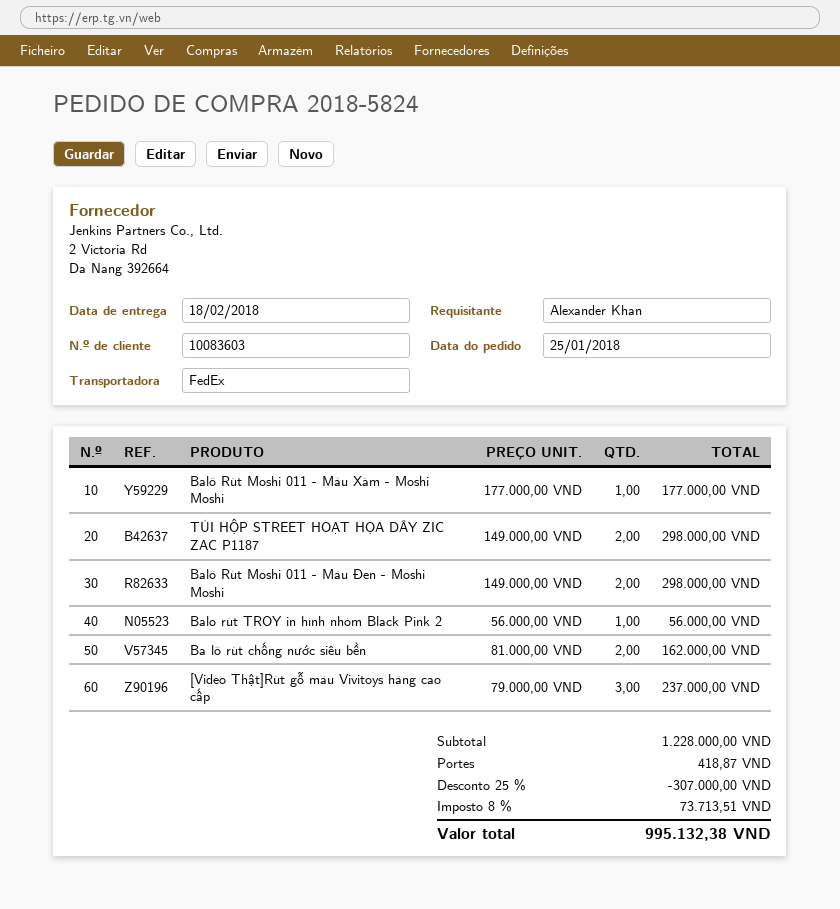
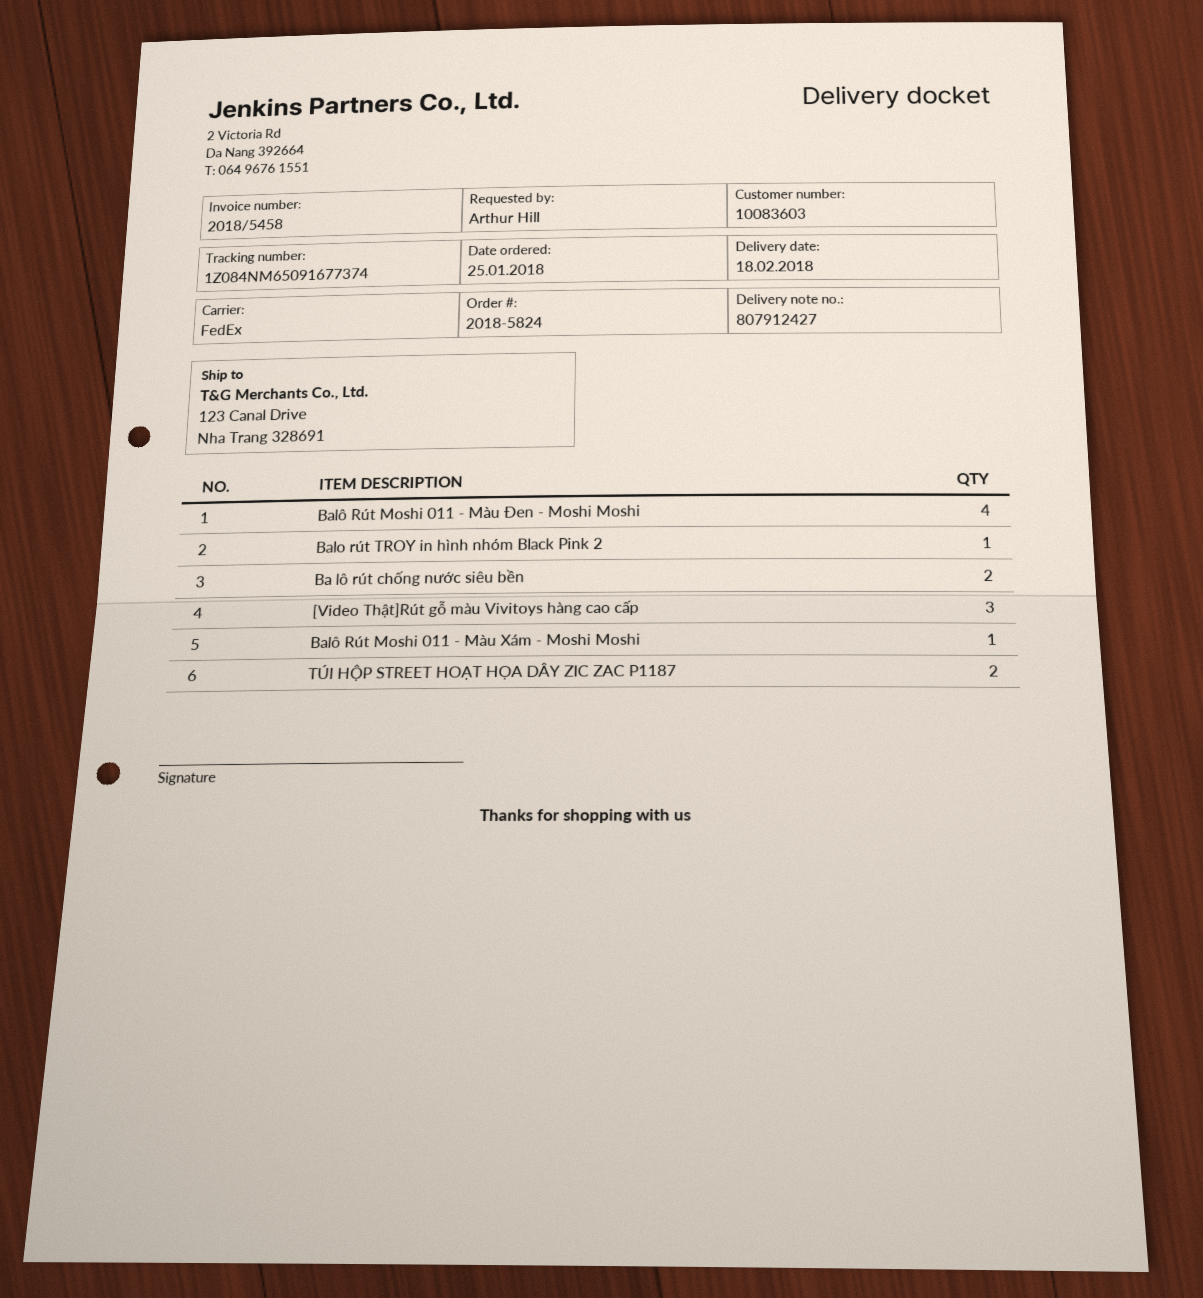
ordered by: Alexander Khan -> Arthur Hill
Balô Rút Moshi 011 - Màu Đen - Moshi Moshi: 2 -> 4

